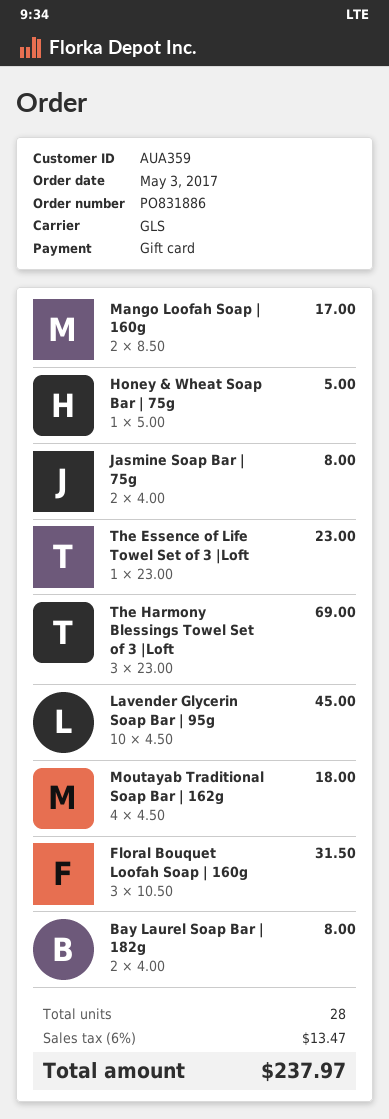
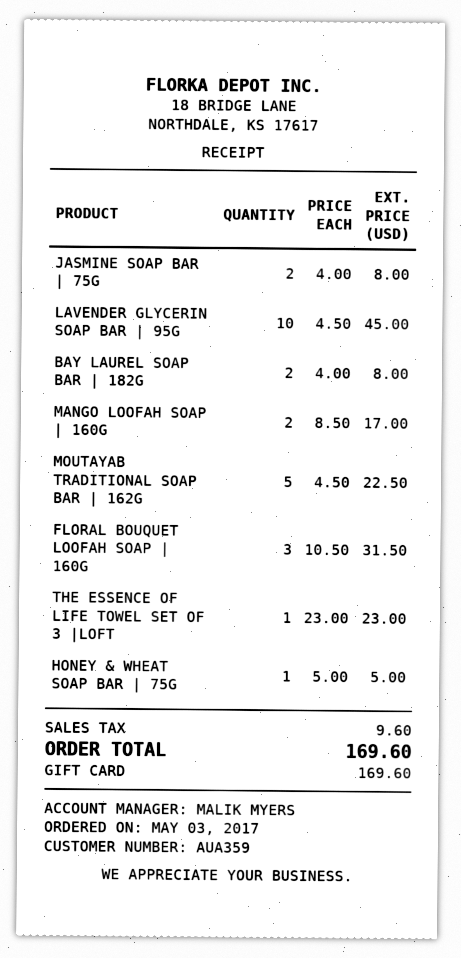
The Harmony Blessings Towel Set of 3 |Loft: 3 x 23.00 = 69.00 -> none
Moutayab Traditional Soap Bar | 162g: 4 x 4.50 = 18.00 -> 5 x 4.50 = 22.50
tax: 13.47 -> 9.60
total: 237.97 -> 169.60

